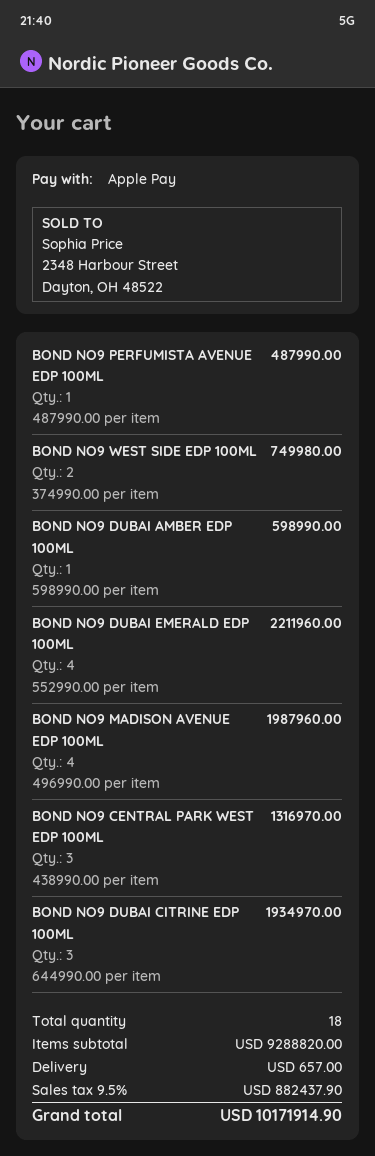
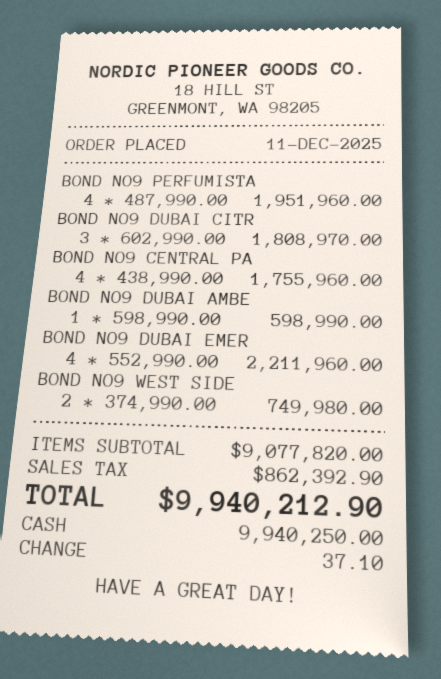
payment method: Apple Pay -> cash
BOND NO9 PERFUMISTA AVENUE EDP 100ML: 1 x 487990.00 = 487990.00 -> 4 x 487990.00 = 1951960.00
BOND NO9 MADISON AVENUE EDP 100ML: 4 x 496990.00 = 1987960.00 -> none
BOND NO9 CENTRAL PARK WEST EDP 100ML: 3 x 438990.00 = 1316970.00 -> 4 x 438990.00 = 1755960.00
BOND NO9 DUBAI CITRINE EDP 100ML: 3 x 644990.00 = 1934970.00 -> 3 x 602990.00 = 1808970.00
subtotal: 9288820.00 -> 9077820.00
shipping: 657.00 -> none
tax: 882437.90 -> 862392.90
total: 10171914.90 -> 9940212.90

